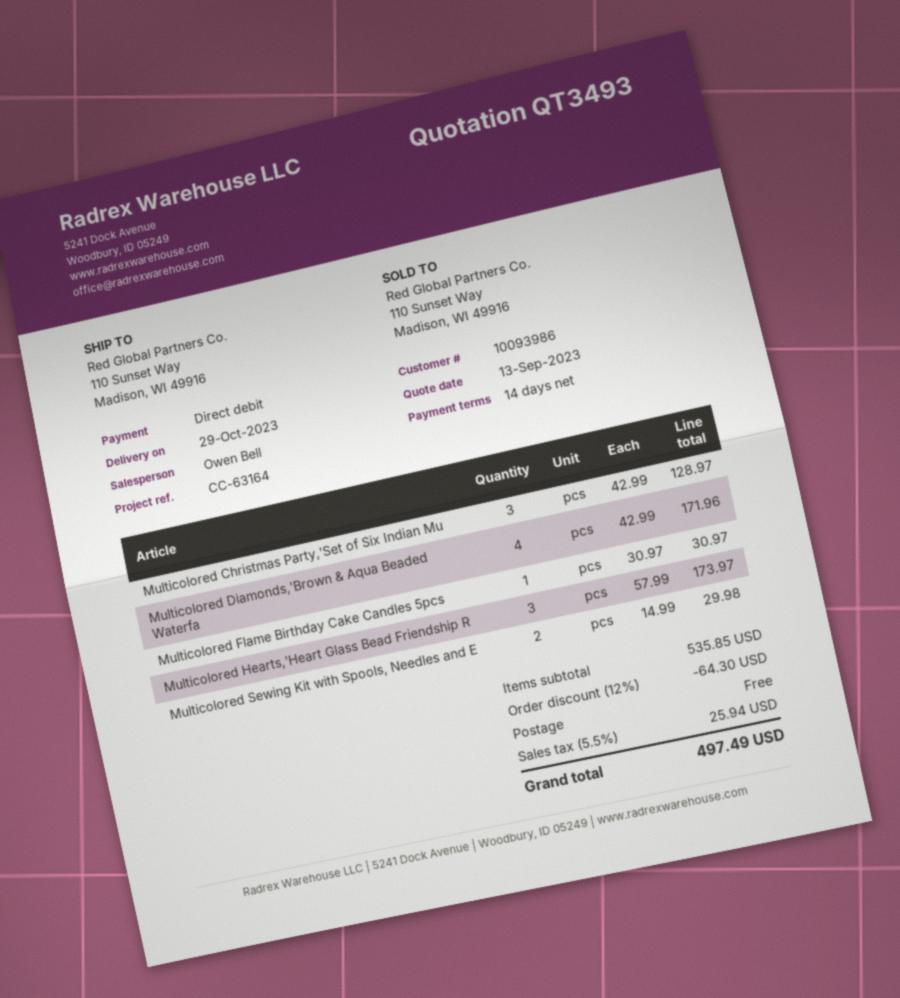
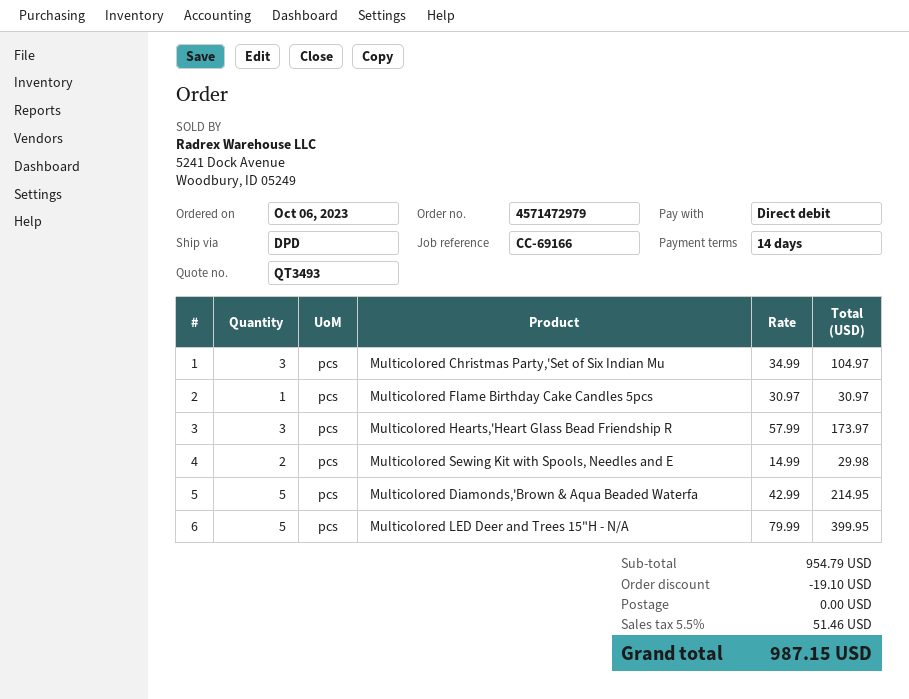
reference: CC-63164 -> CC-69166
Multicolored Christmas Party,'Set of Six Indian Mu: 3 x 42.99 = 128.97 -> 3 x 34.99 = 104.97
Multicolored Diamonds,'Brown & Aqua Beaded Waterfa: 4 x 42.99 = 171.96 -> 5 x 42.99 = 214.95
Multicolored LED Deer and Trees 15"H - N/A: none -> 5 x 79.99 = 399.95
subtotal: 535.85 -> 954.79
discount: 64.30 -> 19.10
tax: 5.5% = 25.94 -> 5.5% = 51.46
total: 497.49 -> 987.15

